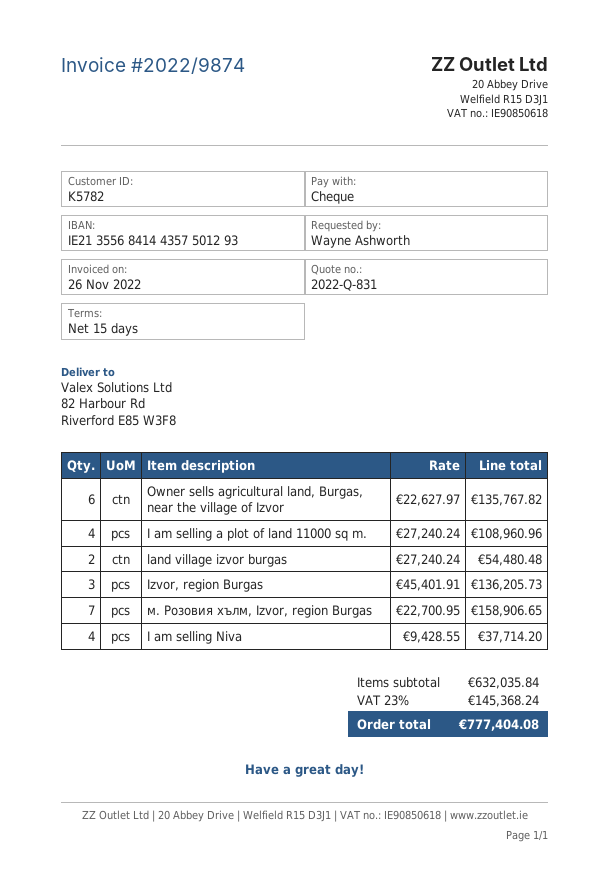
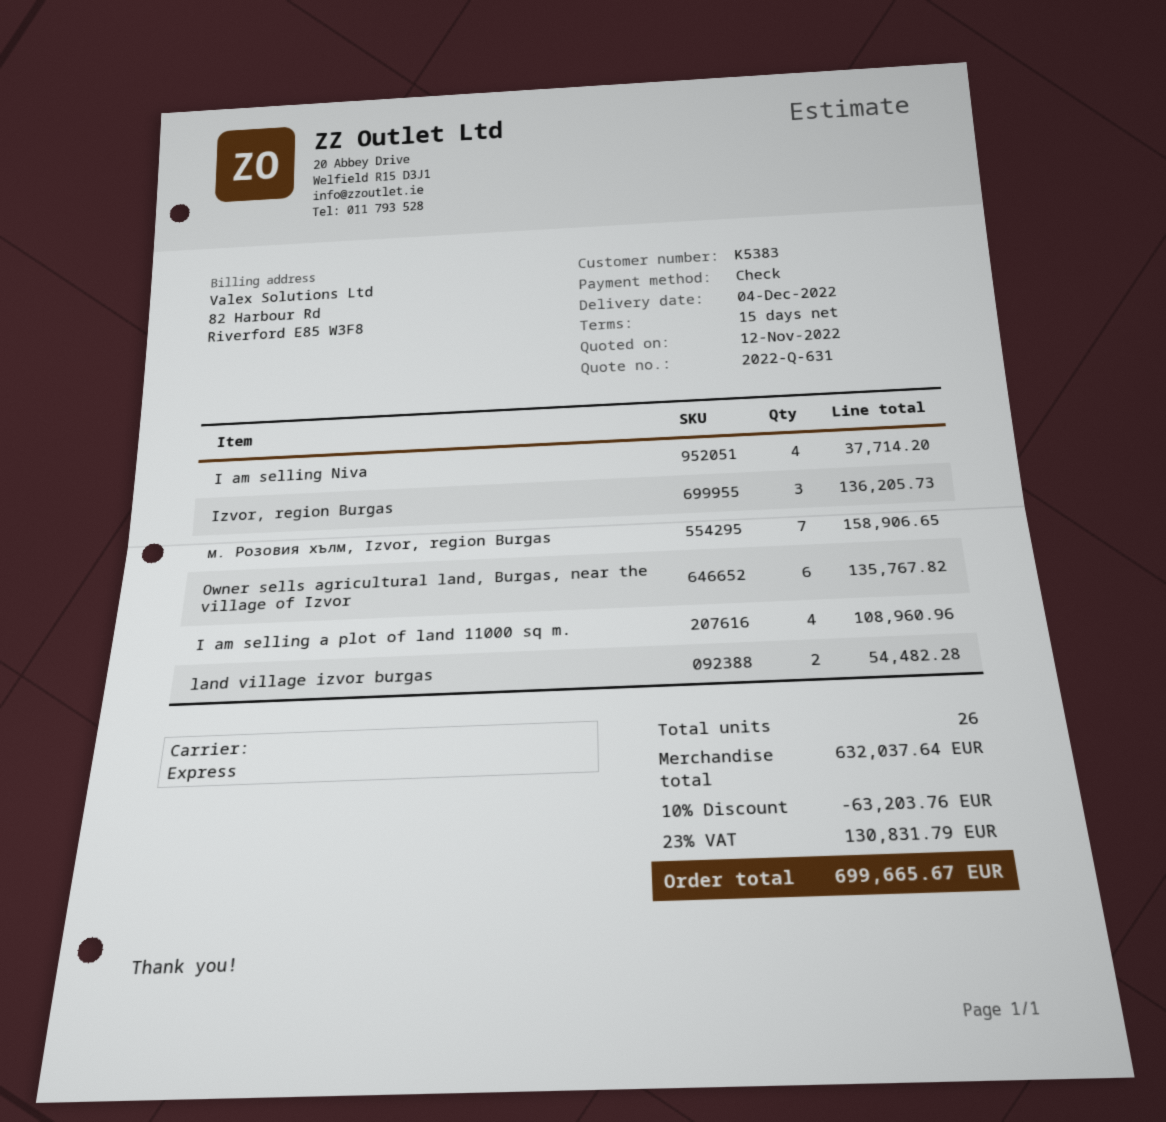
quote number: 2022-Q-831 -> 2022-Q-631
customer number: K5782 -> K5383
land village izvor burgas: 2 for 54480.48 -> 2 for 54482.28
subtotal: 632035.84 -> 632037.64
discount: none -> 10% = 63203.76
tax: 23% = 145368.24 -> 23% = 130831.79
total: 777404.08 -> 699665.67

